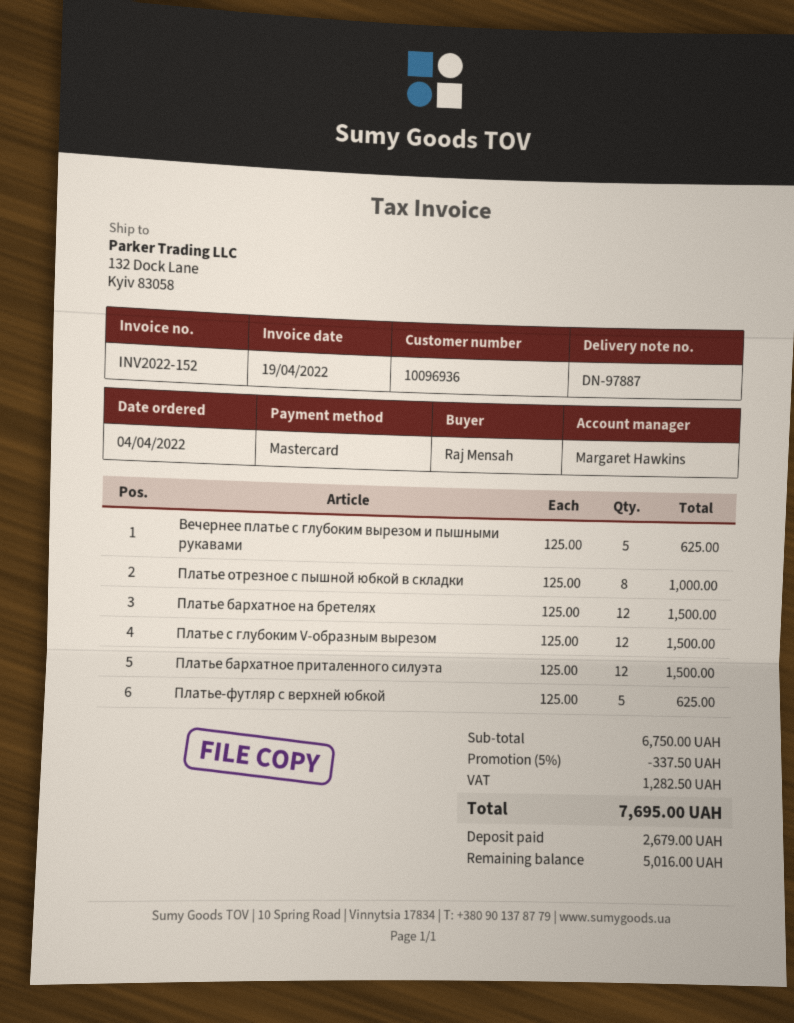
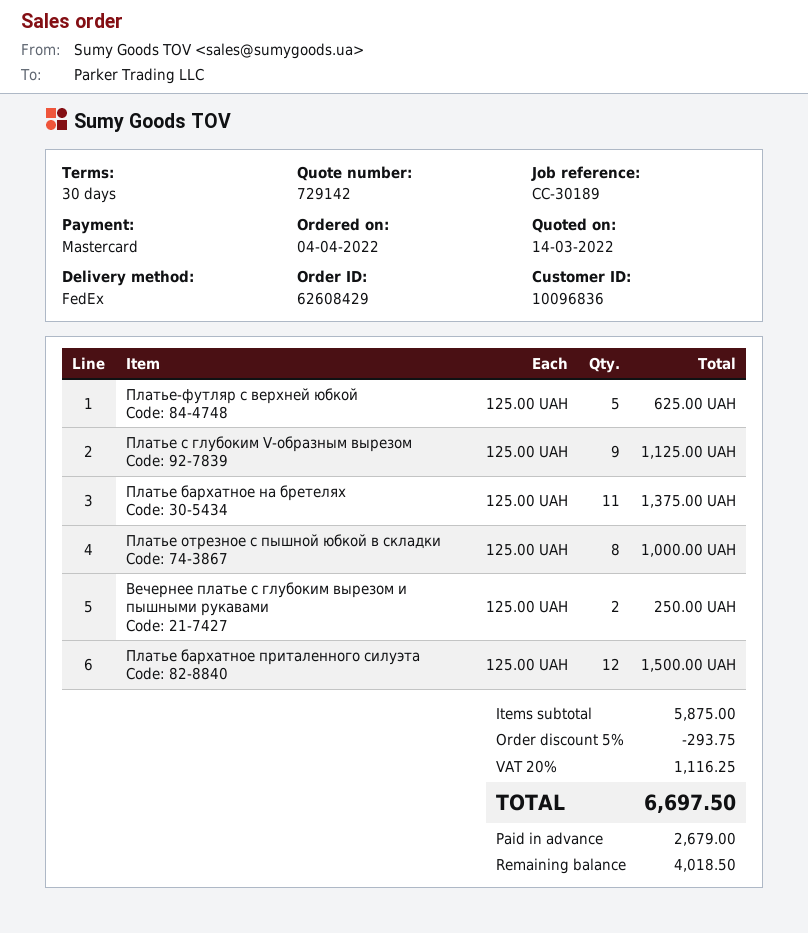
customer number: 10096936 -> 10096836
Вечернее платье с глубоким вырезом и пышными рукавами: 5 x 125.00 = 625.00 -> 2 x 125.00 = 250.00
Платье бархатное на бретелях: 12 x 125.00 = 1500.00 -> 11 x 125.00 = 1375.00
Платье с глубоким V-образным вырезом: 12 x 125.00 = 1500.00 -> 9 x 125.00 = 1125.00
subtotal: 6750.00 -> 5875.00
discount: 5% = 337.50 -> 5% = 293.75
tax: 1282.50 -> 1116.25
total: 7695.00 -> 6697.50
balance: 5016.00 -> 4018.50

